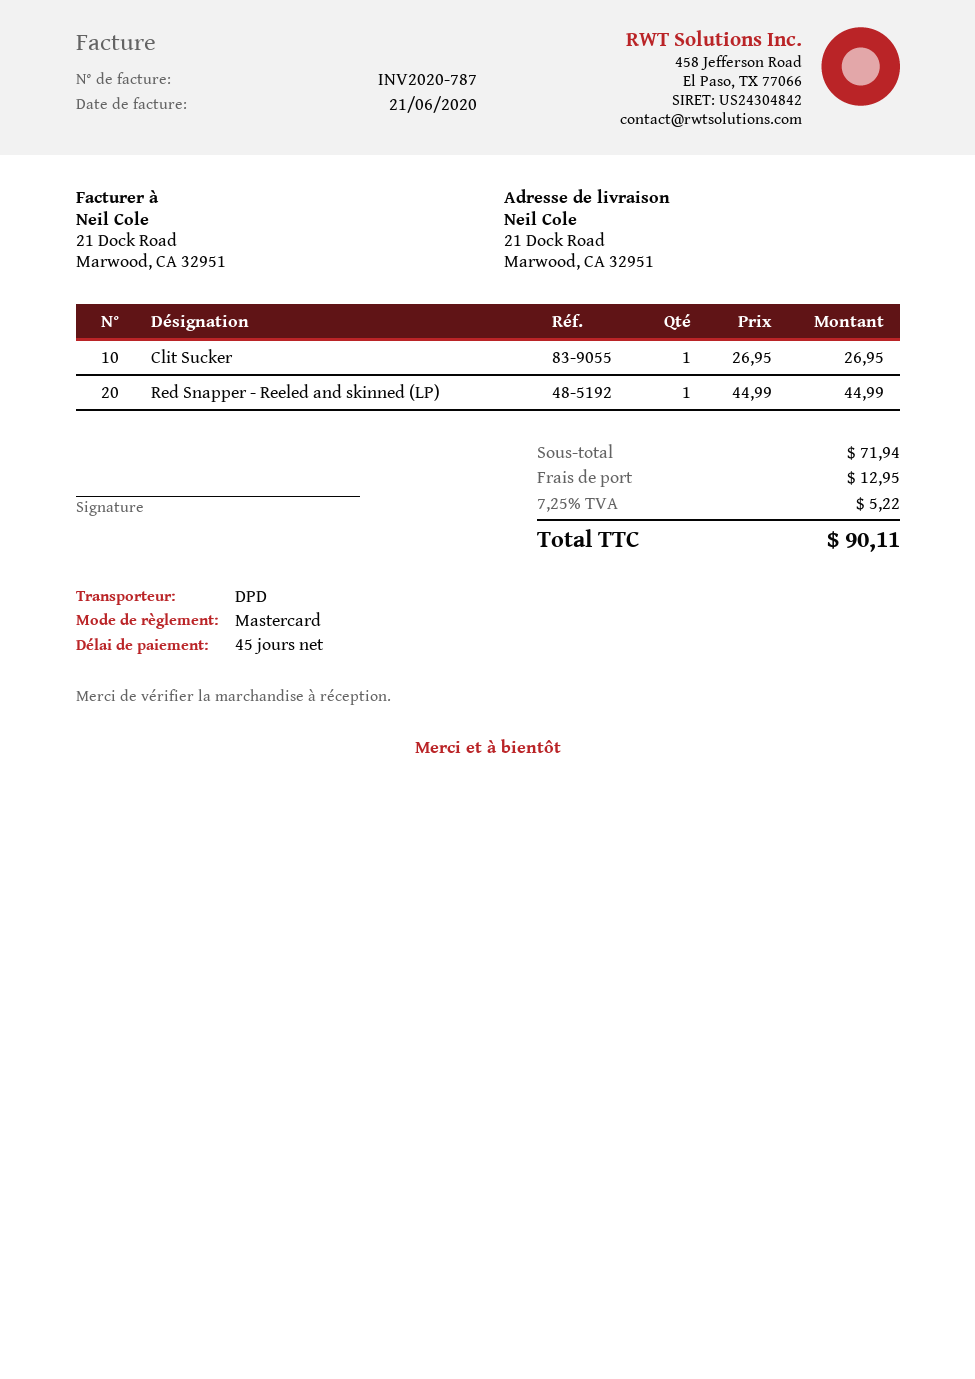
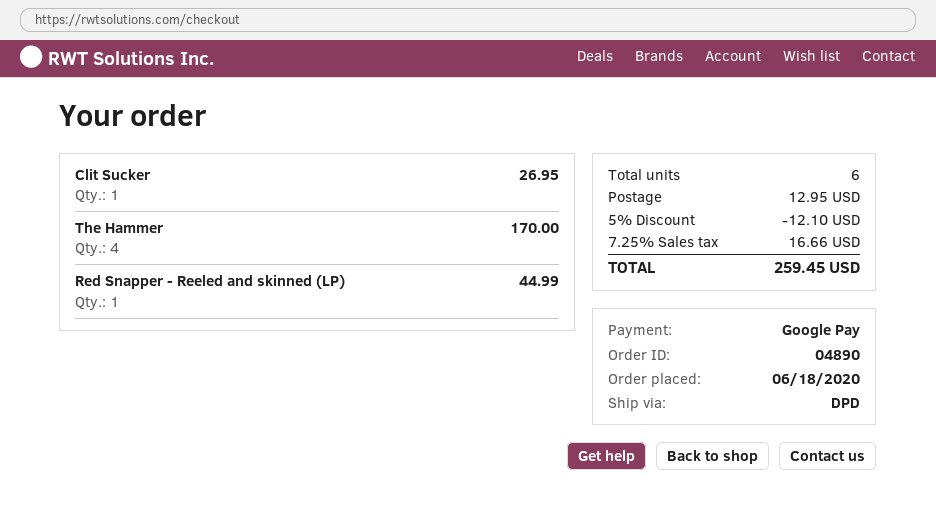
payment method: Mastercard -> Google Pay
The Hammer: none -> 4 for 170.00
discount: none -> 5% = 12.10
tax: 7.25% = 5.22 -> 7.25% = 16.66
total: 90.11 -> 259.45

